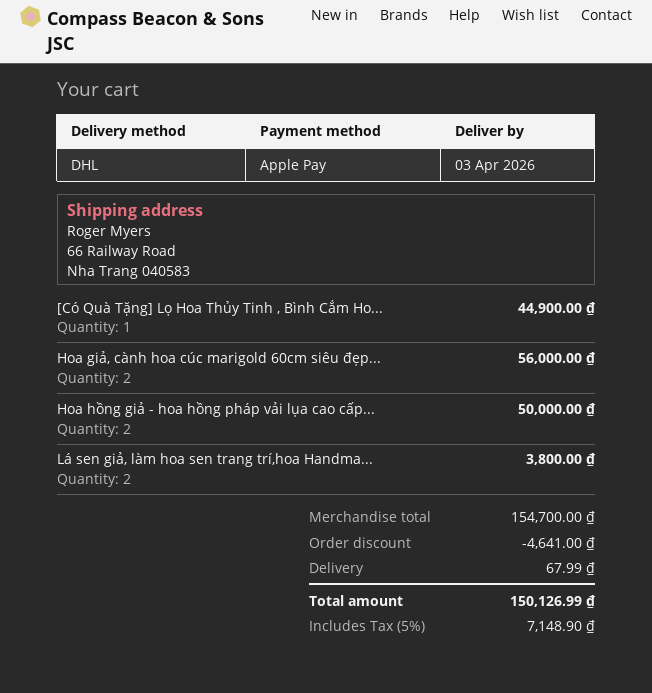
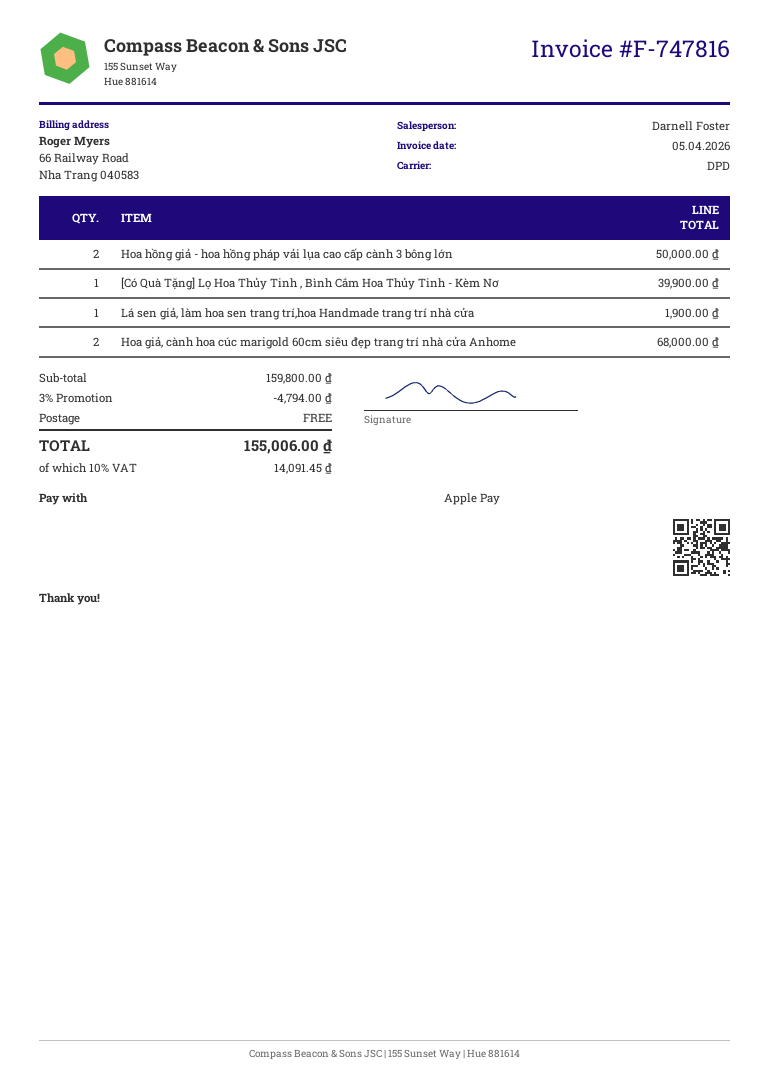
shipping method: DHL -> DPD
[Có Quà Tặng] Lọ Hoa Thủy Tinh , Bình Cắm Ho...: 1 for 44900.00 -> 1 for 39900.00
Hoa giả, cành hoa cúc marigold 60cm siêu đẹp...: 2 for 56000.00 -> 2 for 68000.00
Lá sen giả, làm hoa sen trang trí,hoa Handma...: 2 for 3800.00 -> 1 for 1900.00
subtotal: 154700.00 -> 159800.00
discount: 4641.00 -> 4794.00
shipping: 67.99 -> 0.00
tax: 5% = 7148.90 -> 10% = 14091.45
total: 150126.99 -> 155006.00

